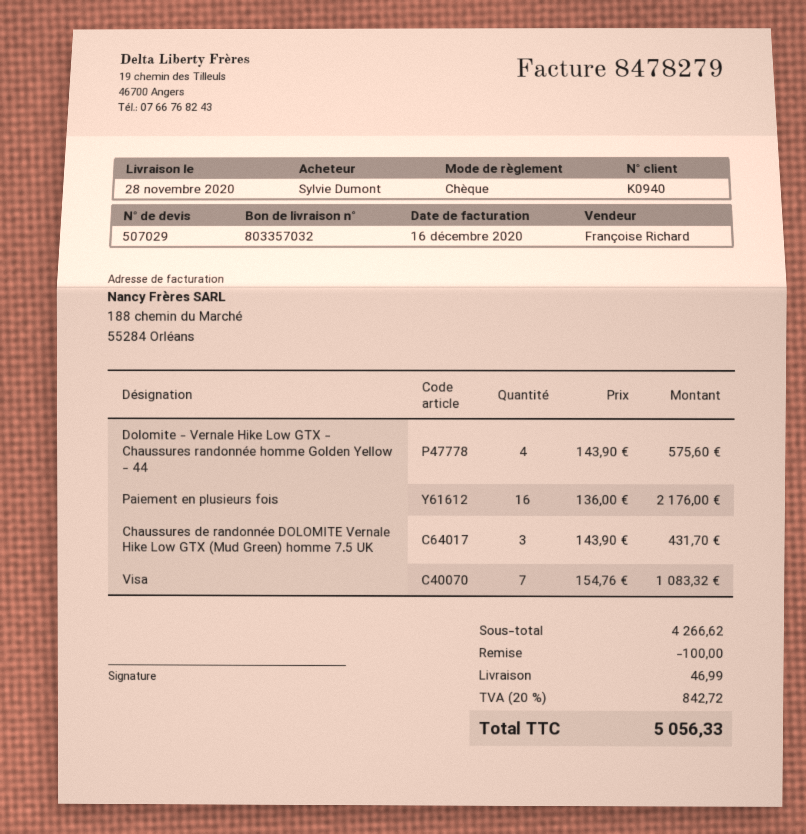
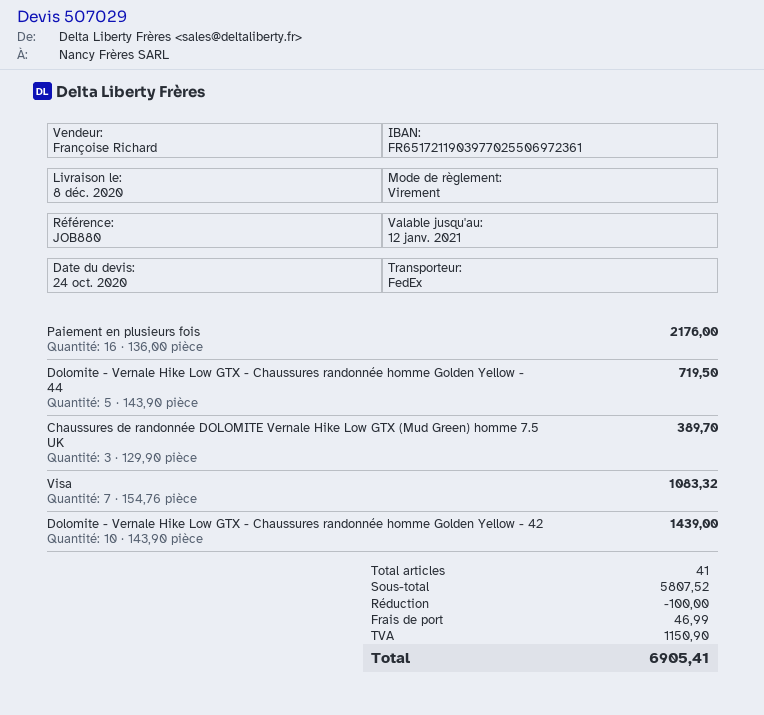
delivery date: 2020-11-28 -> 2020-12-08
payment method: cheque -> bank transfer
Dolomite - Vernale Hike Low GTX - Chaussures randonnée homme Golden Yellow - 44: 4 x 143.90 = 575.60 -> 5 x 143.90 = 719.50
Chaussures de randonnée DOLOMITE Vernale Hike Low GTX (Mud Green) homme 7.5 UK: 3 x 143.90 = 431.70 -> 3 x 129.90 = 389.70
Dolomite - Vernale Hike Low GTX - Chaussures randonnée homme Golden Yellow - 42: none -> 10 x 143.90 = 1439.00
subtotal: 4266.62 -> 5807.52
tax: 842.72 -> 1150.90
total: 5056.33 -> 6905.41

